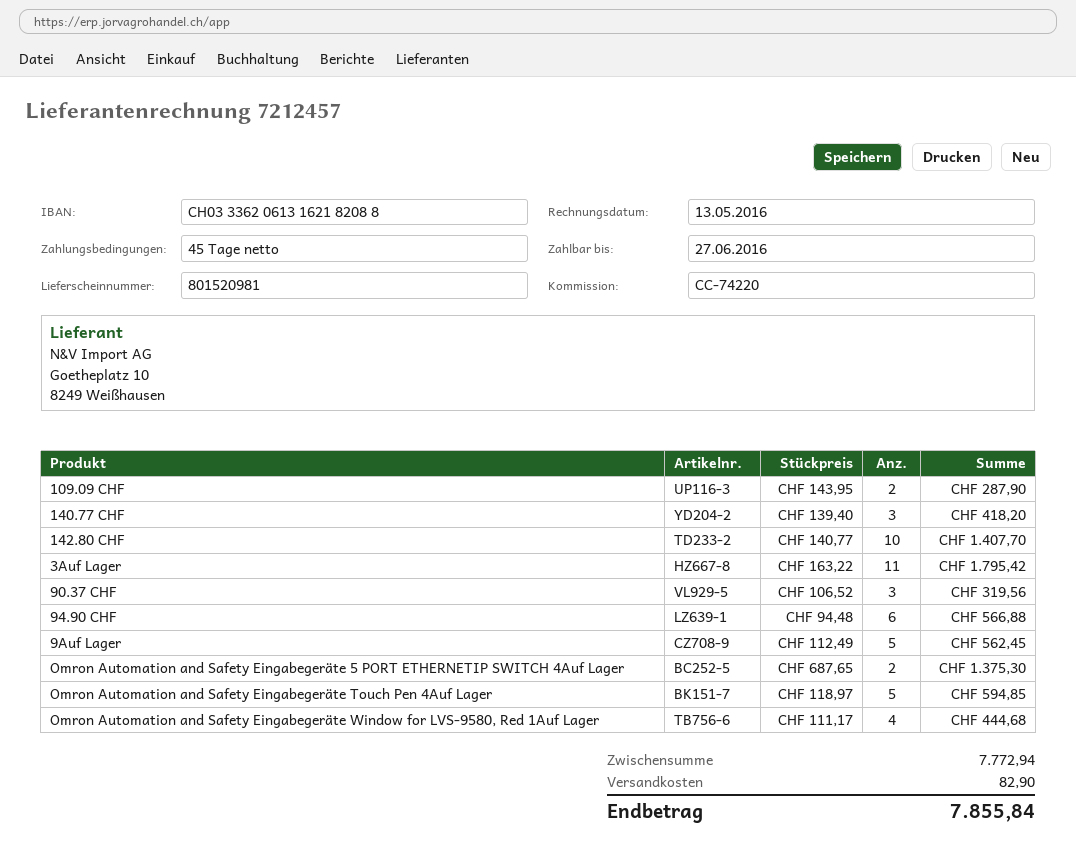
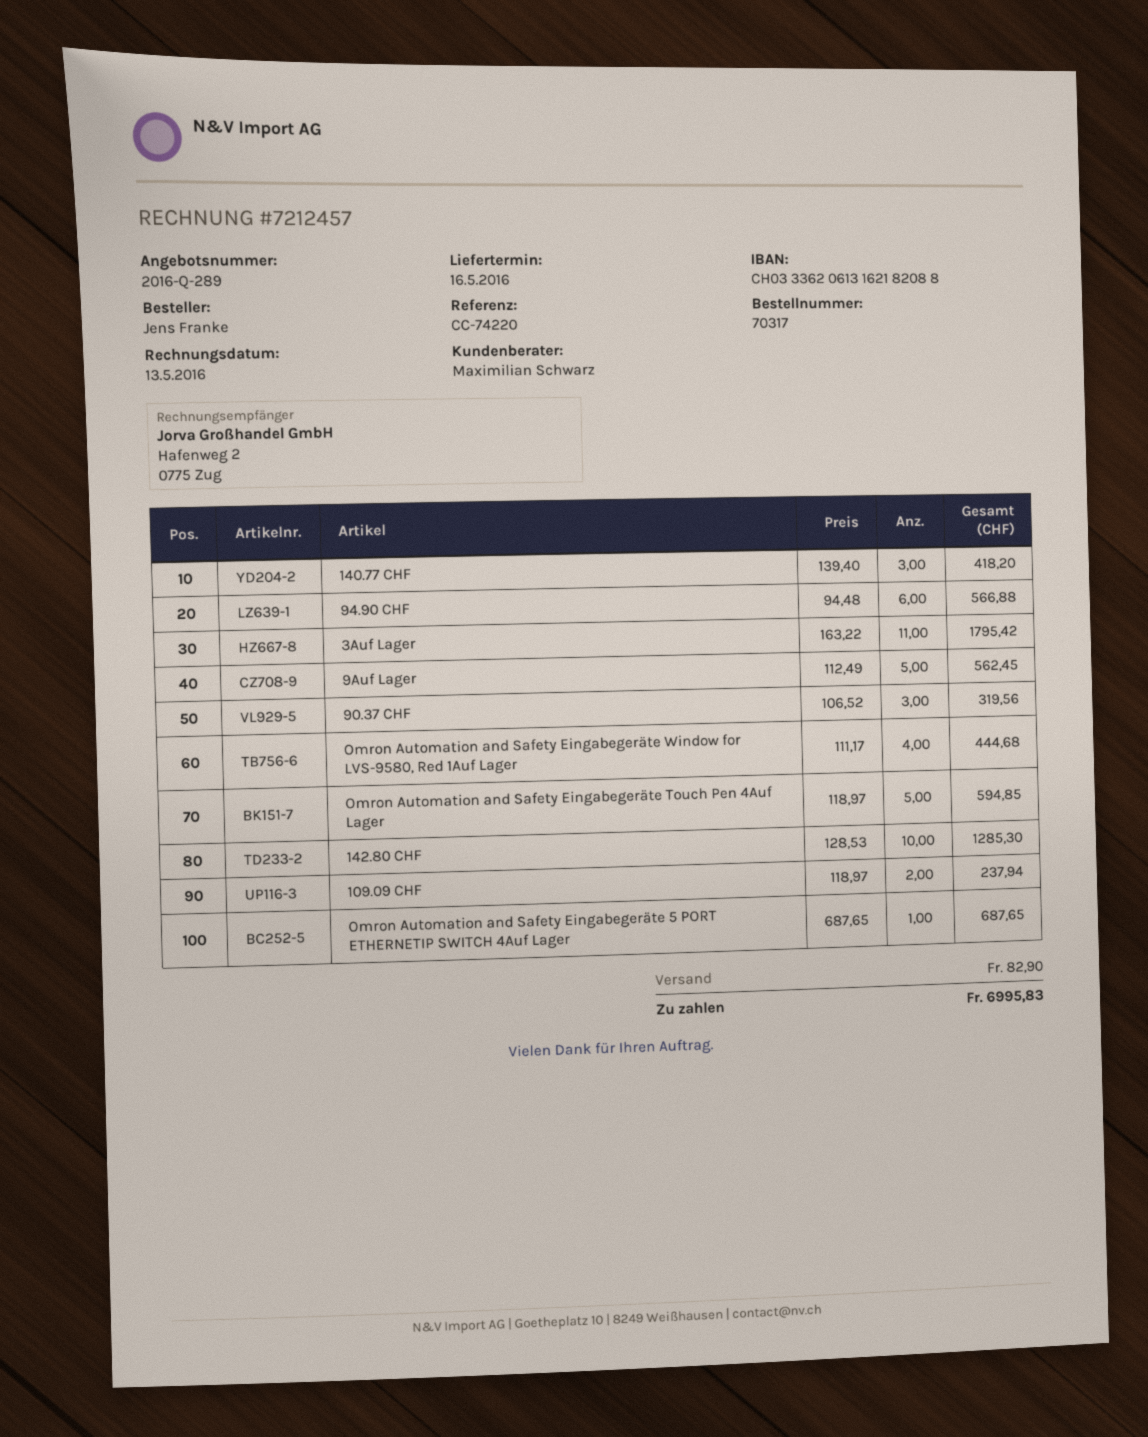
109.09 CHF: 2 x 143.95 = 287.90 -> 2 x 118.97 = 237.94
142.80 CHF: 10 x 140.77 = 1407.70 -> 10 x 128.53 = 1285.30
Omron Automation and Safety Eingabegeräte 5 PORT ETHERNETIP SWITCH 4Auf Lager: 2 x 687.65 = 1375.30 -> 1 x 687.65 = 687.65
total: 7855.84 -> 6995.83

